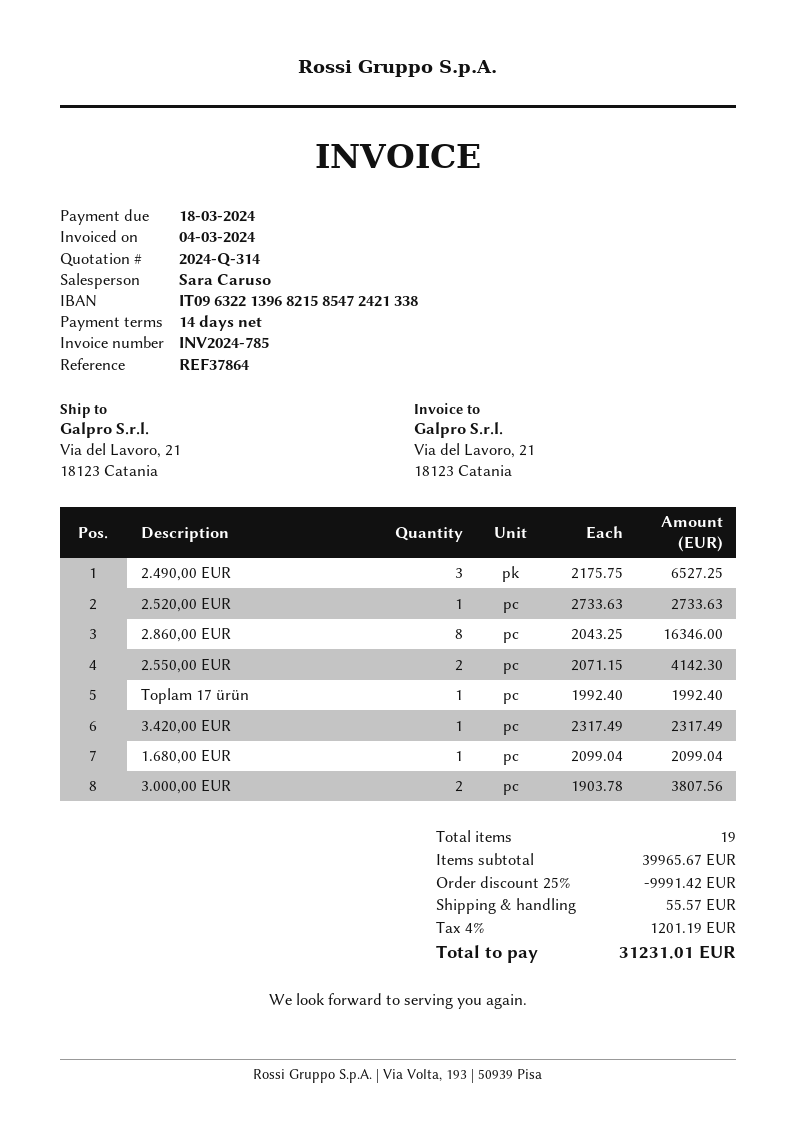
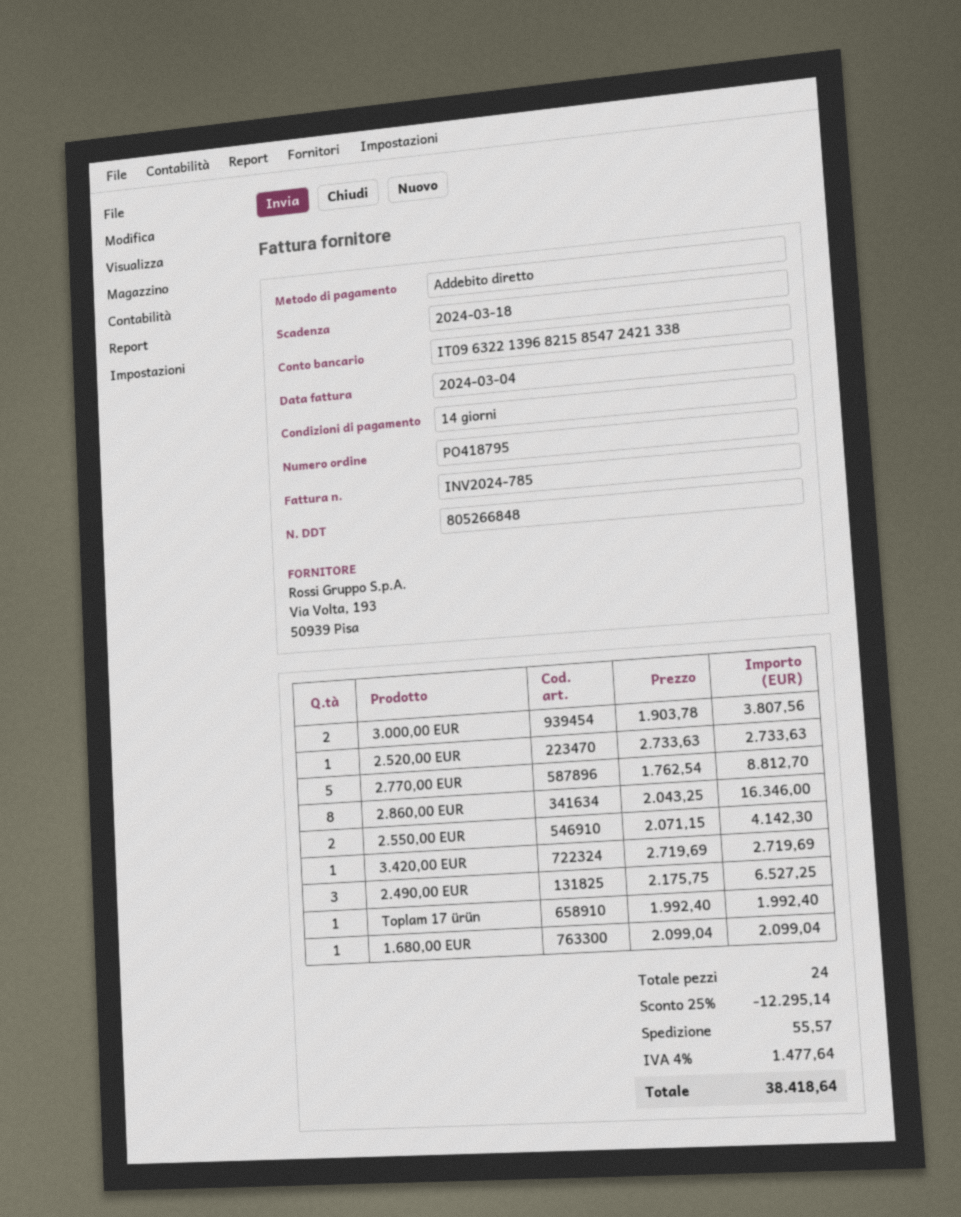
3.420,00 EUR: 1 x 2317.49 = 2317.49 -> 1 x 2719.69 = 2719.69
2.770,00 EUR: none -> 5 x 1762.54 = 8812.70
total quantity: 19 -> 24
discount: 25% = 9991.42 -> 25% = 12295.14
tax: 4% = 1201.19 -> 4% = 1477.64
total: 31231.01 -> 38418.64

